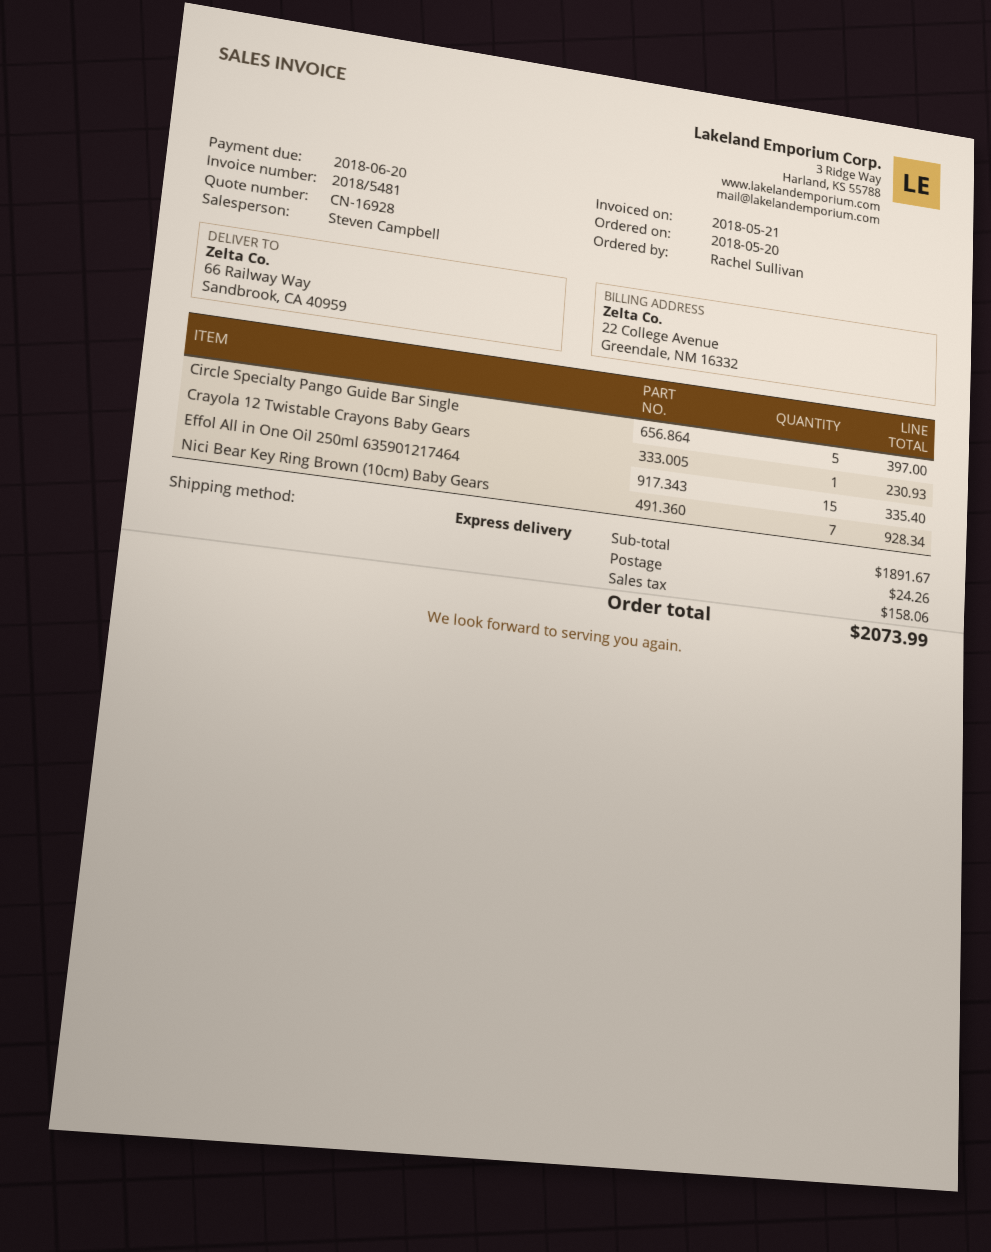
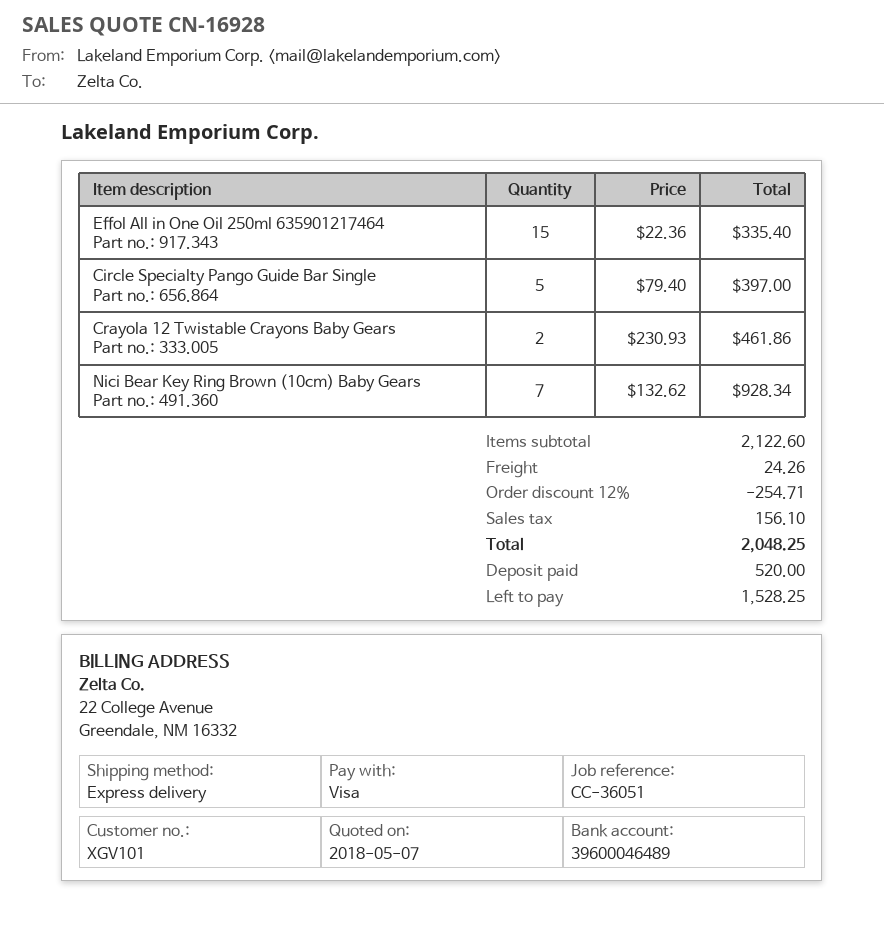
Crayola 12 Twistable Crayons Baby Gears: 1 for 230.93 -> 2 for 461.86
subtotal: 1891.67 -> 2122.60
discount: none -> 12% = 254.71
tax: 158.06 -> 156.10
total: 2073.99 -> 2048.25

